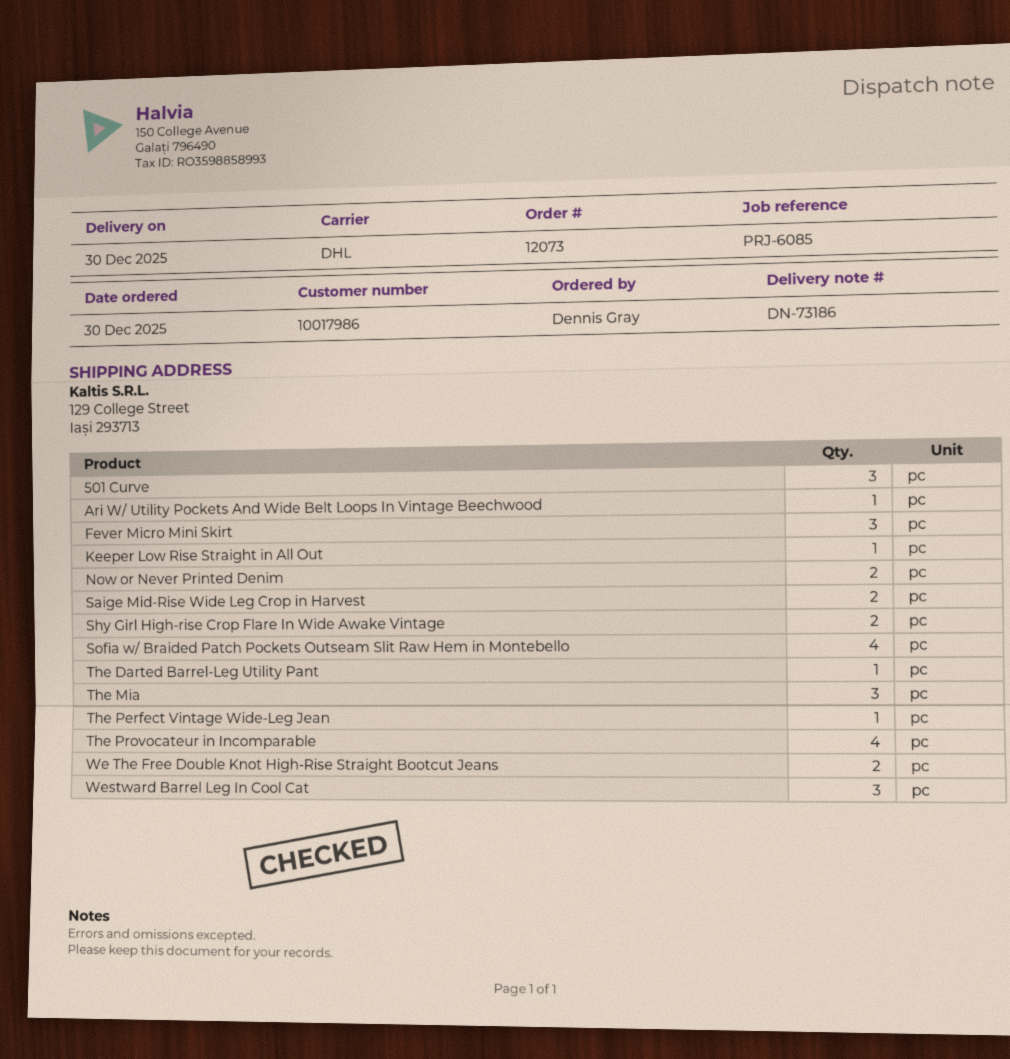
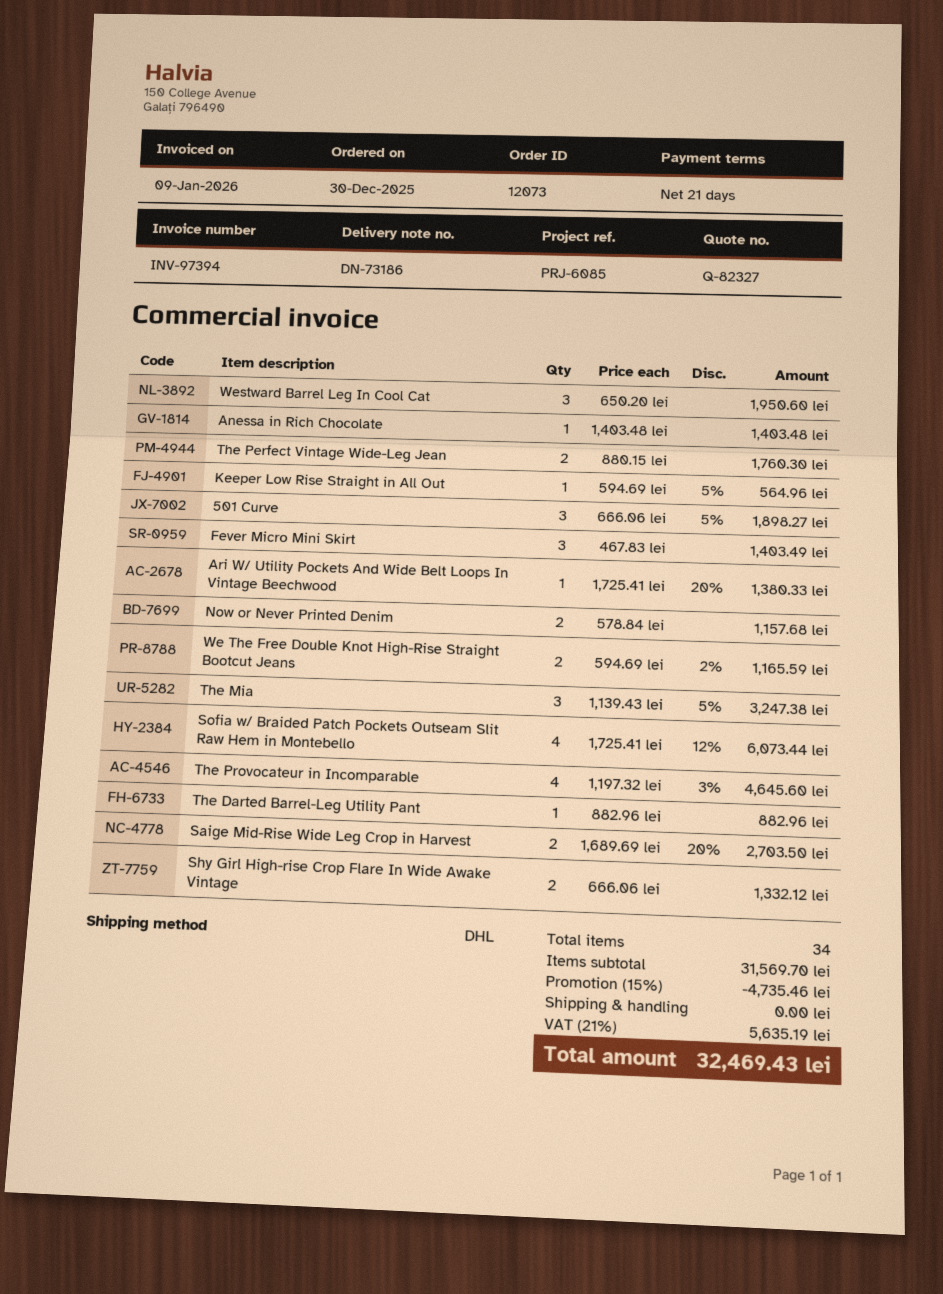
The Perfect Vintage Wide-Leg Jean: 1 -> 2
Anessa in Rich Chocolate: none -> 1

